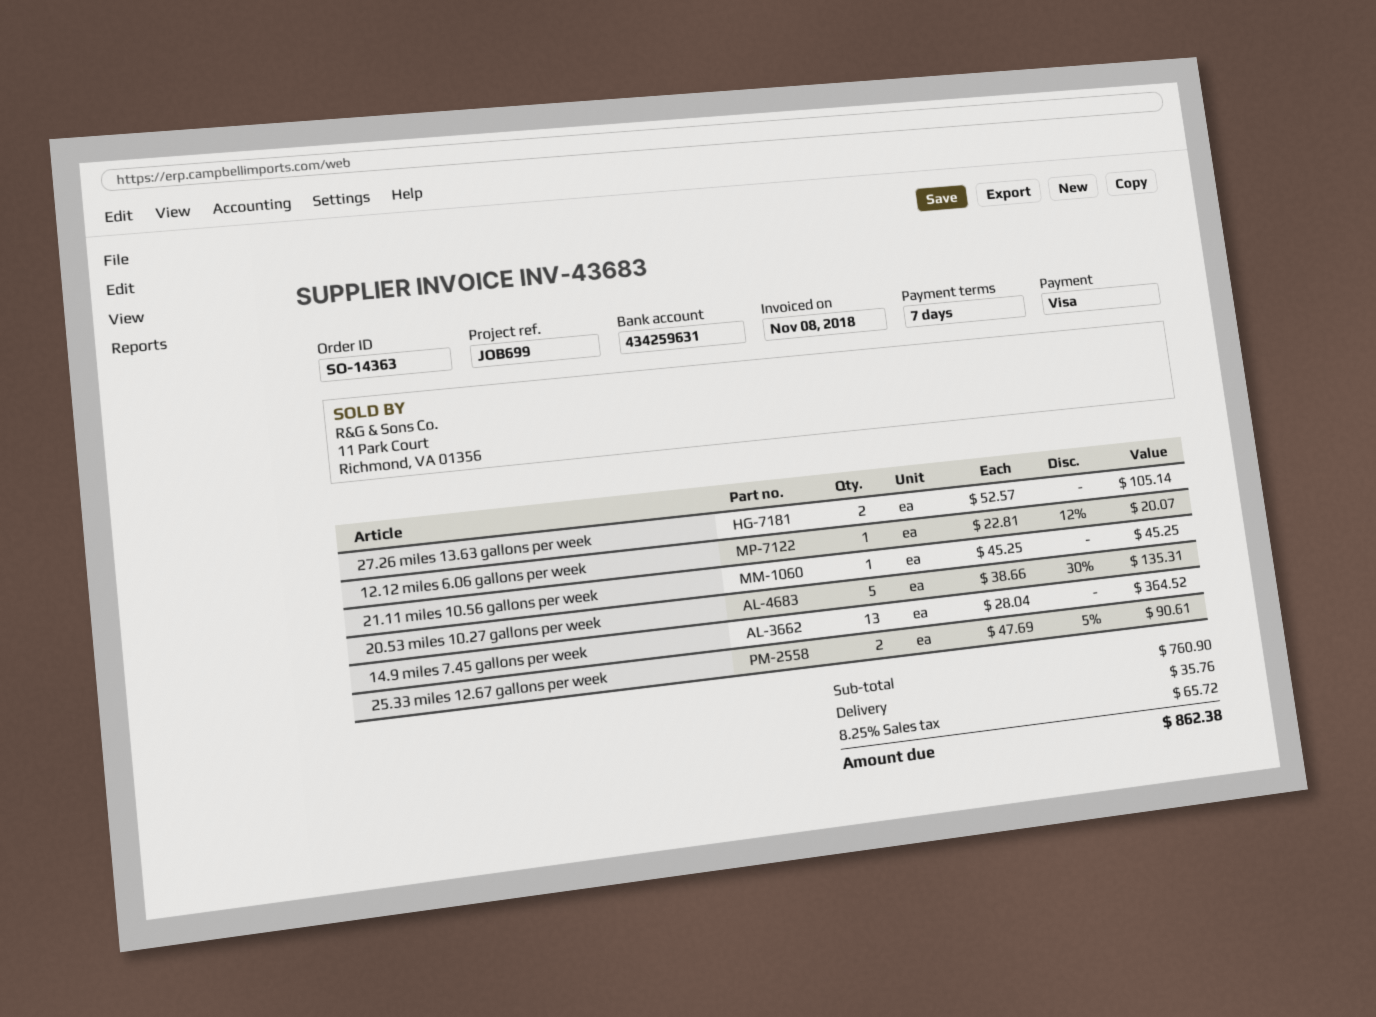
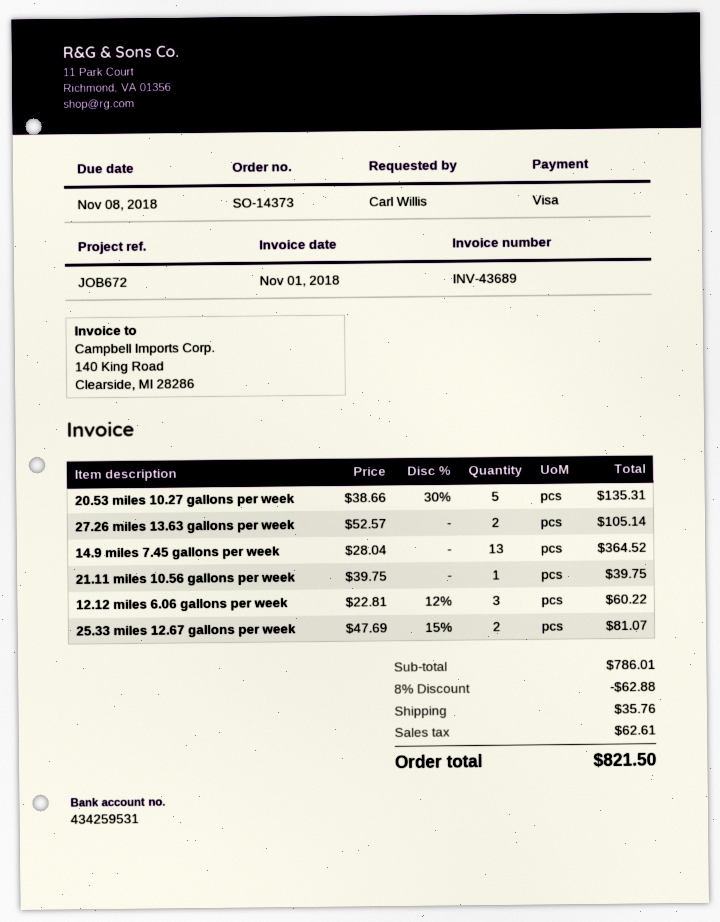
order number: SO-14363 -> SO-14373
invoice number: INV-43683 -> INV-43689
invoice date: 2018-11-08 -> 2018-11-01
reference: JOB699 -> JOB672
bank account: 434259631 -> 434259531
12.12 miles 6.06 gallons per week: 1 x 22.81 - 12% = 20.07 -> 3 x 22.81 - 12% = 60.22
21.11 miles 10.56 gallons per week: 1 x 45.25 = 45.25 -> 1 x 39.75 = 39.75
25.33 miles 12.67 gallons per week: 2 x 47.69 - 5% = 90.61 -> 2 x 47.69 - 15% = 81.07
subtotal: 760.90 -> 786.01
discount: none -> 8% = 62.88
tax: 65.72 -> 62.61
total: 862.38 -> 821.50

